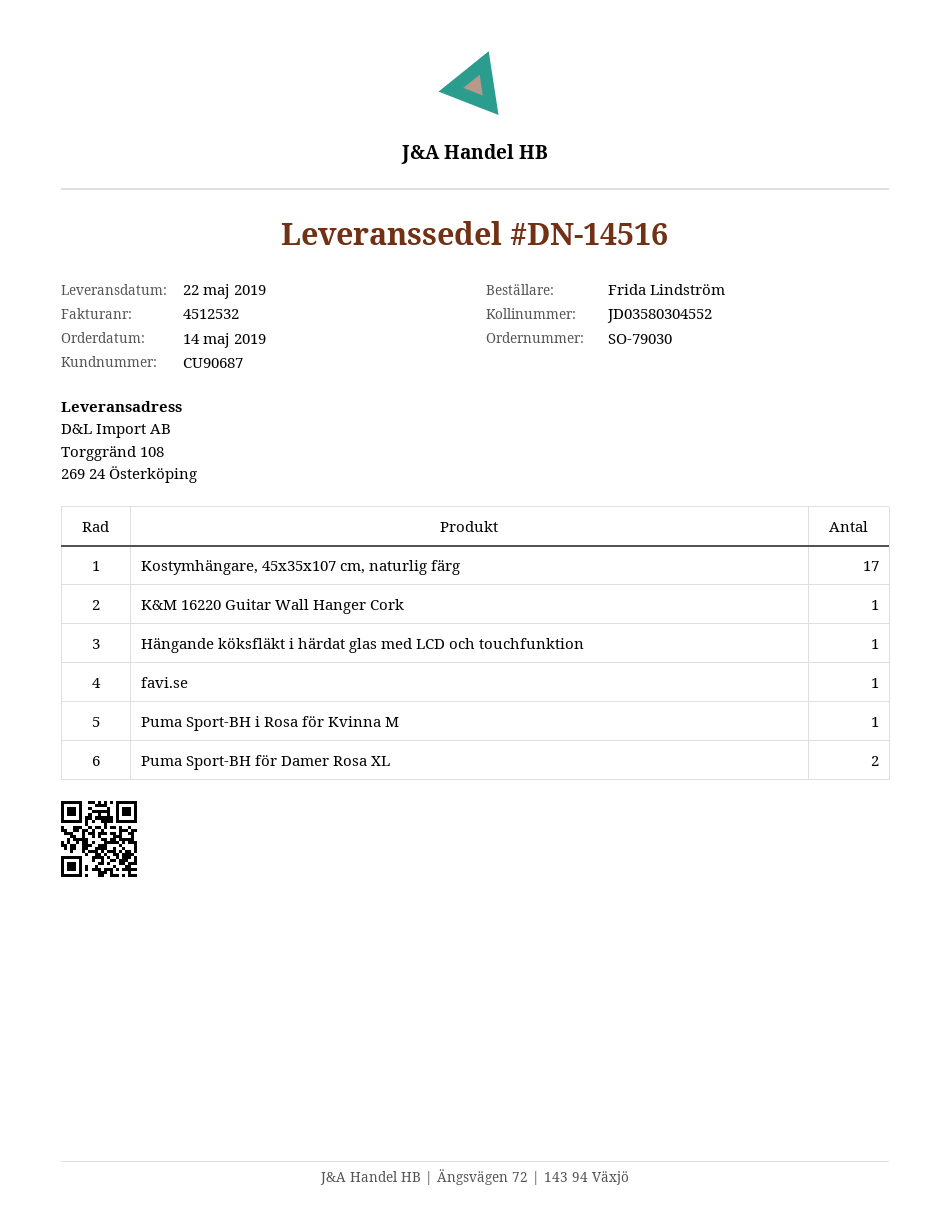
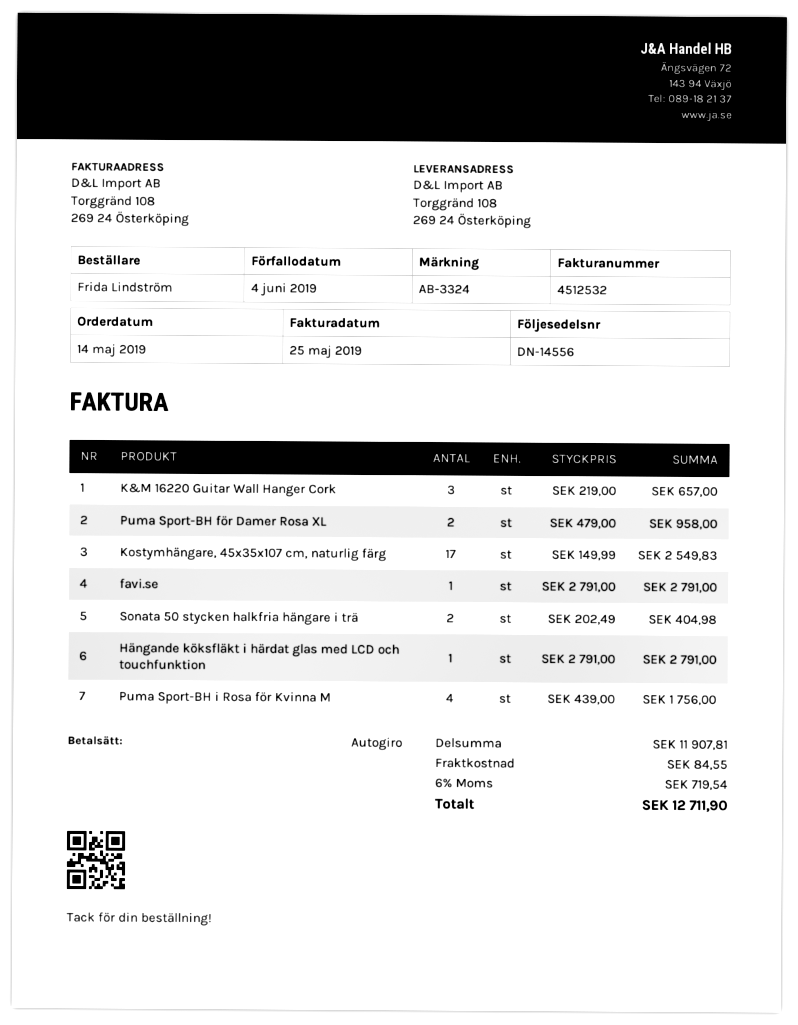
delivery note number: DN-14516 -> DN-14556
K&M 16220 Guitar Wall Hanger Cork: 1 -> 3
Puma Sport-BH i Rosa för Kvinna M: 1 -> 4
Sonata 50 stycken halkfria hängare i trä: none -> 2

